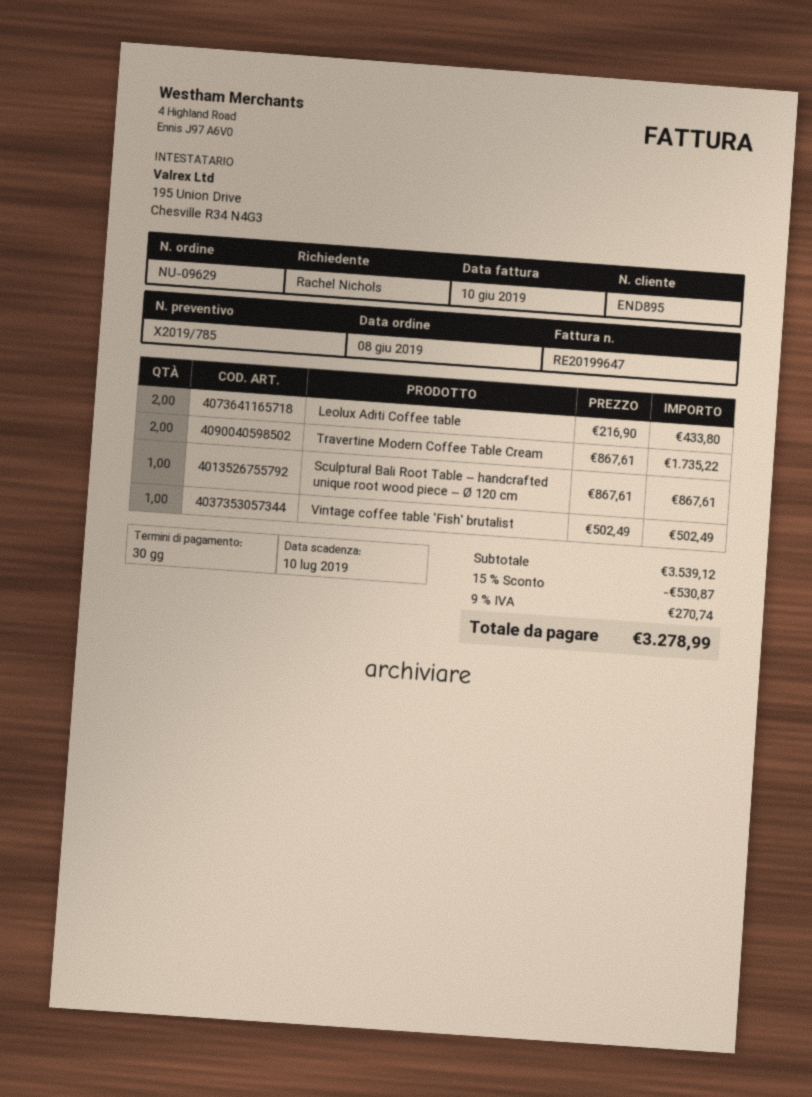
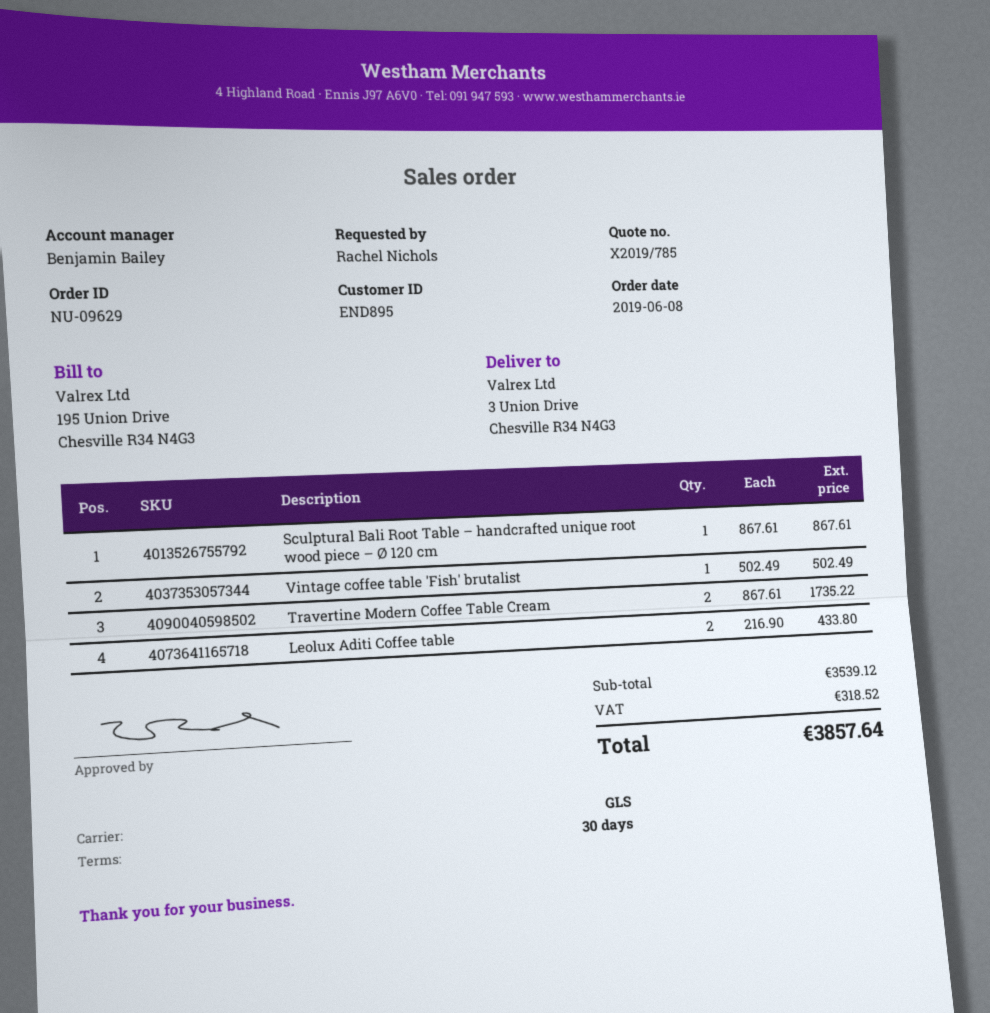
discount: 15% = 530.87 -> none
tax: 270.74 -> 318.52
total: 3278.99 -> 3857.64

